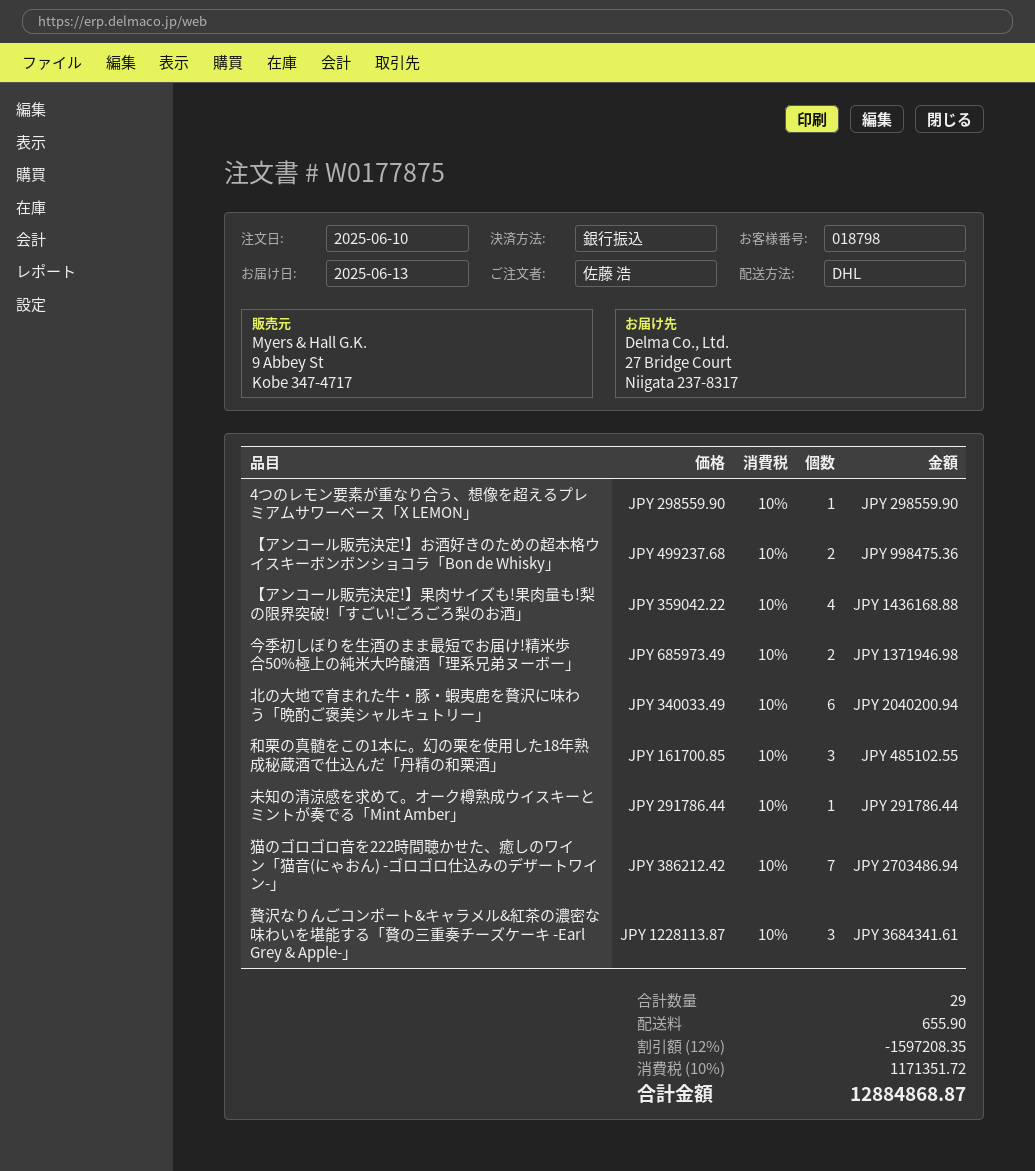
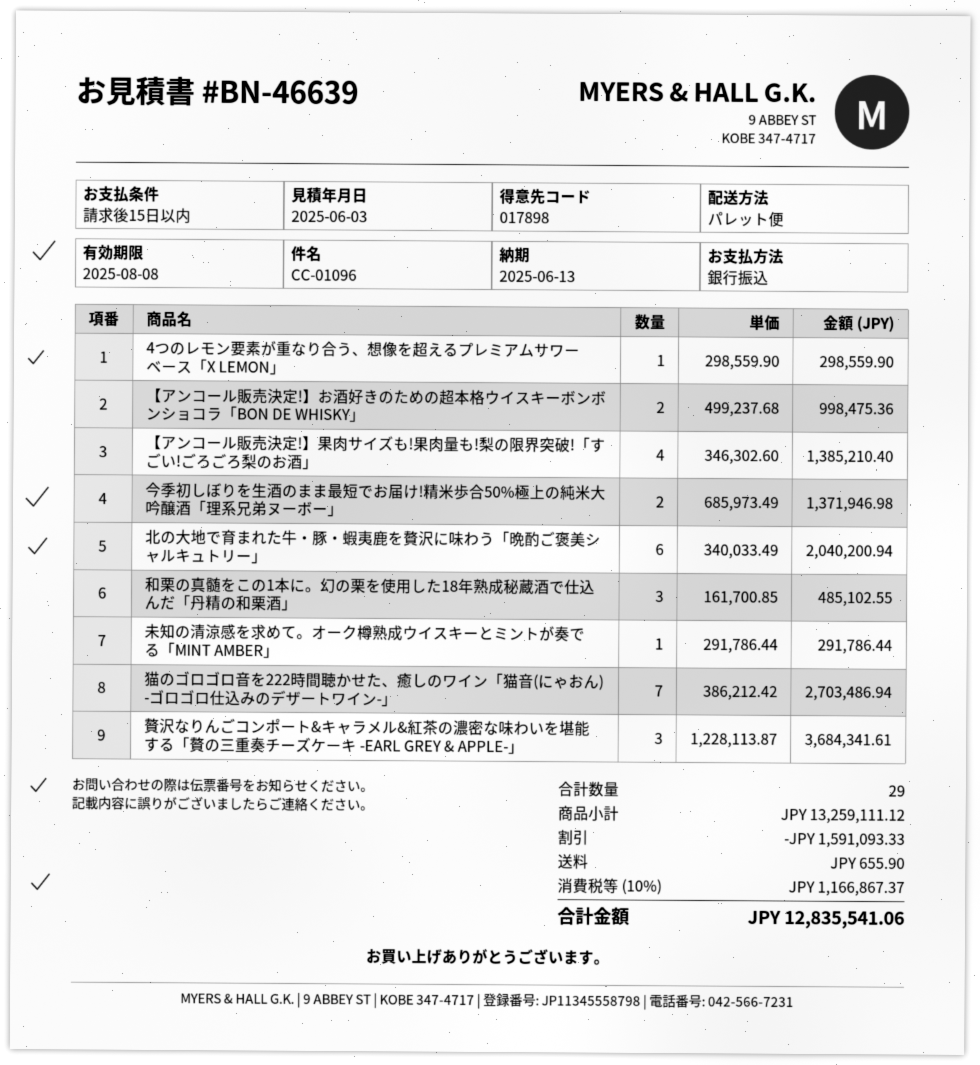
customer number: 018798 -> 017898
shipping method: DHL -> pallet freight
【アンコール販売決定!】果肉サイズも!果肉量も!梨の限界突破!「すごい!ごろごろ梨のお酒」: 4 x 359042.22 = 1436168.88 -> 4 x 346302.60 = 1385210.40
discount: 1597208.35 -> 1591093.33
tax: 10% = 1171351.72 -> 10% = 1166867.37
total: 12884868.87 -> 12835541.06

